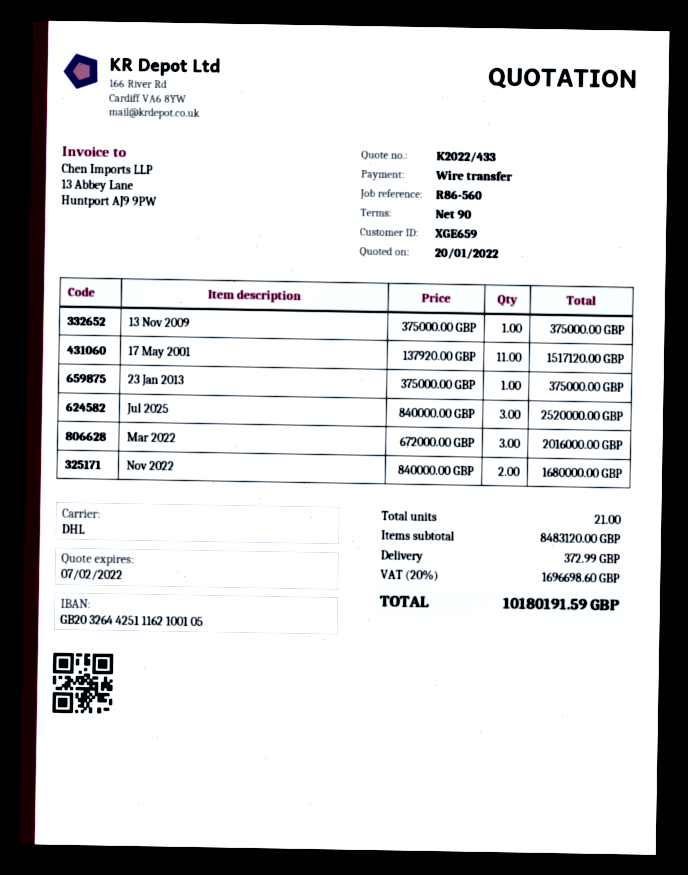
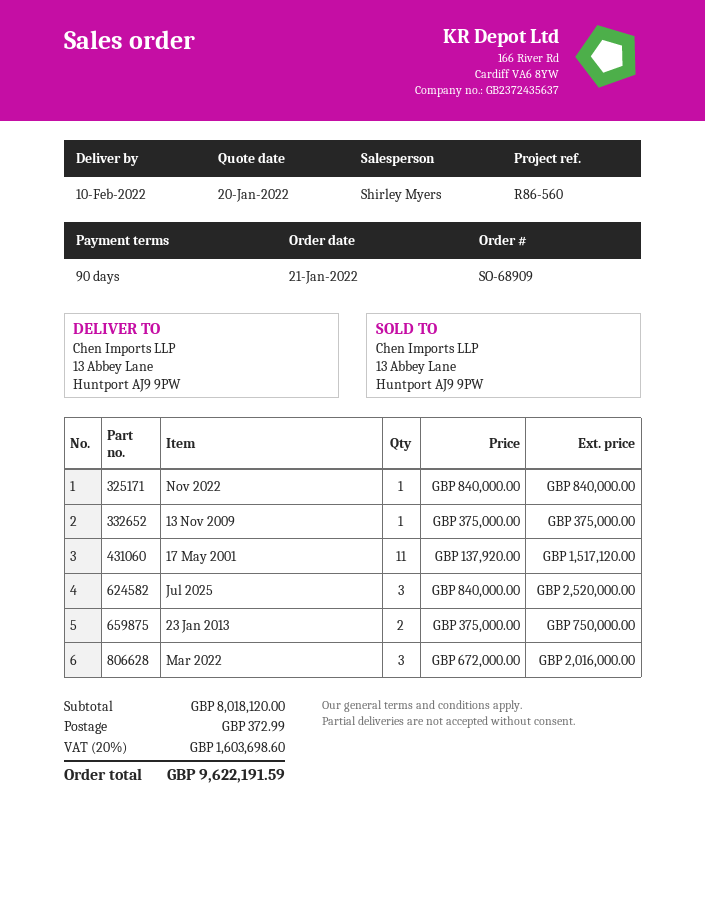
23 Jan 2013: 1 x 375000.00 = 375000.00 -> 2 x 375000.00 = 750000.00
Nov 2022: 2 x 840000.00 = 1680000.00 -> 1 x 840000.00 = 840000.00
subtotal: 8483120.00 -> 8018120.00
tax: 20% = 1696698.60 -> 20% = 1603698.60
total: 10180191.59 -> 9622191.59

